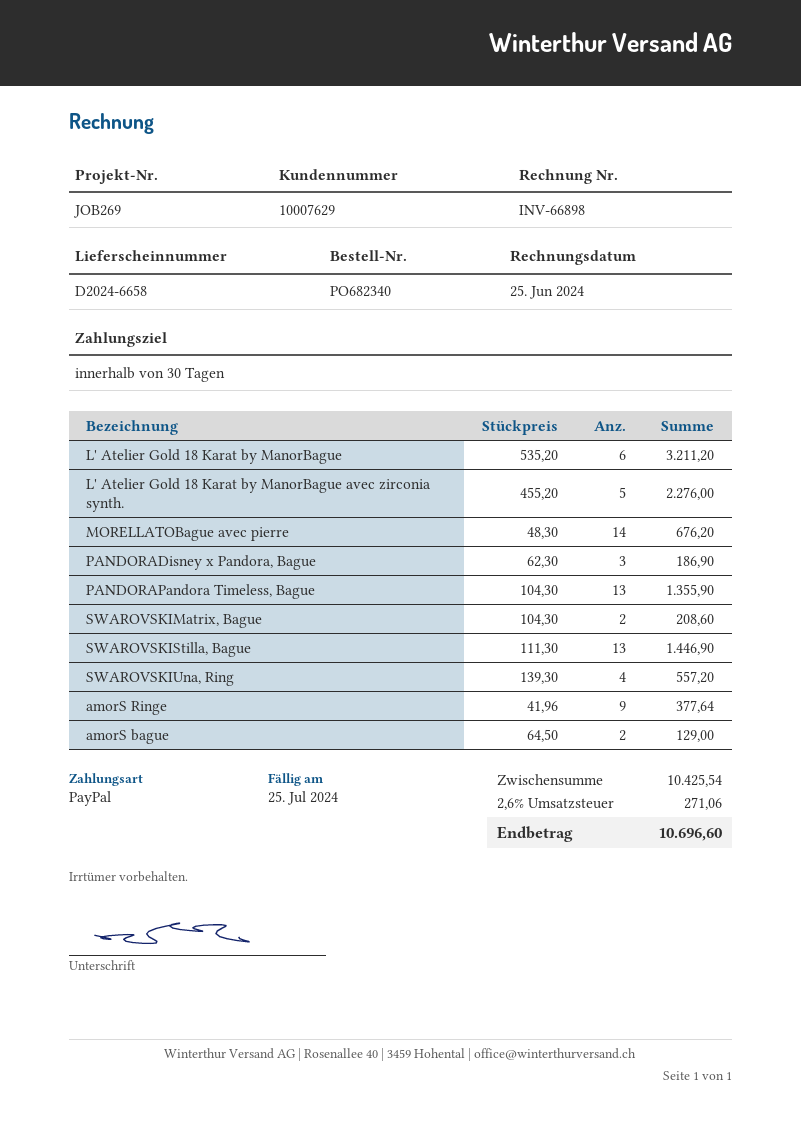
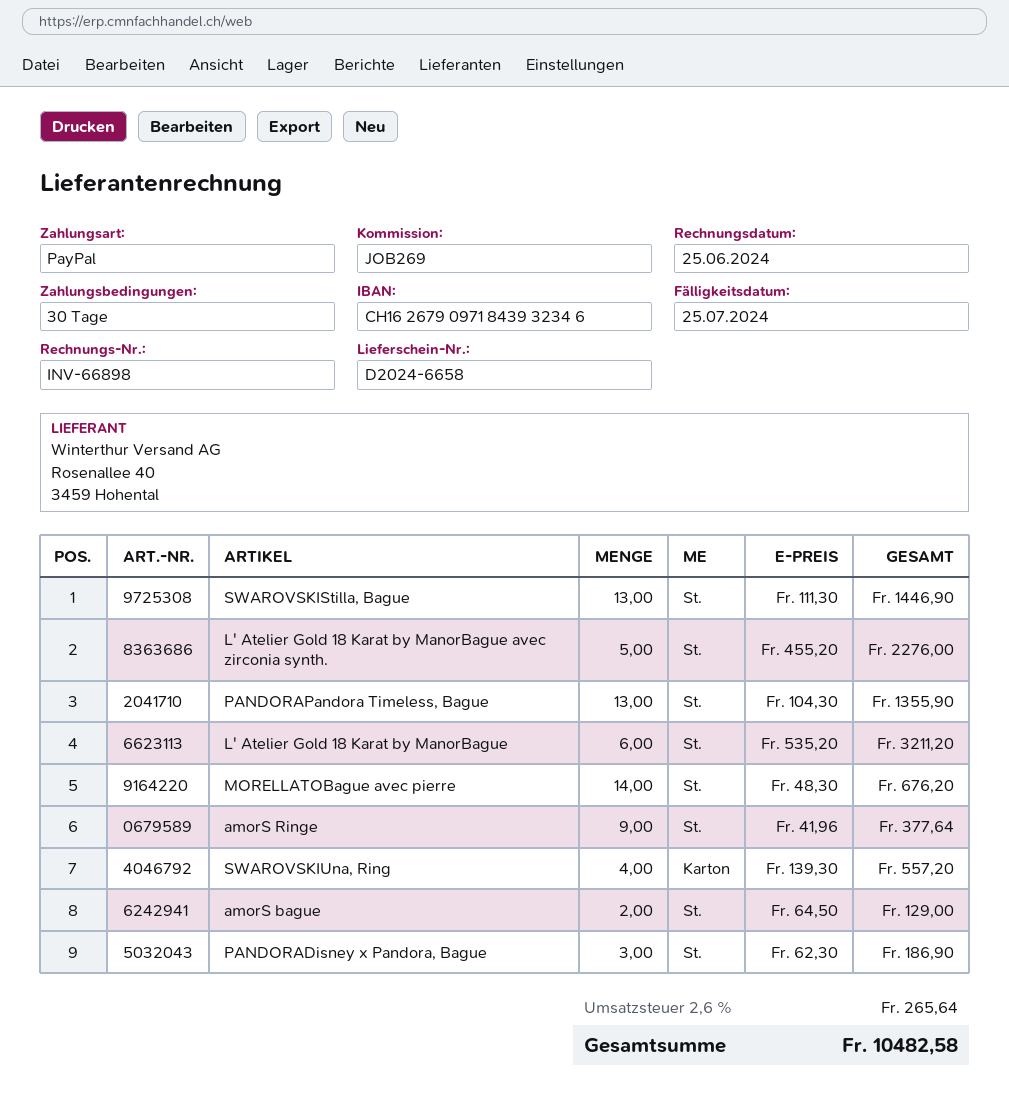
SWAROVSKIMatrix, Bague: 2 x 104.30 = 208.60 -> none
tax: 2.6% = 271.06 -> 2.6% = 265.64
total: 10696.60 -> 10482.58

